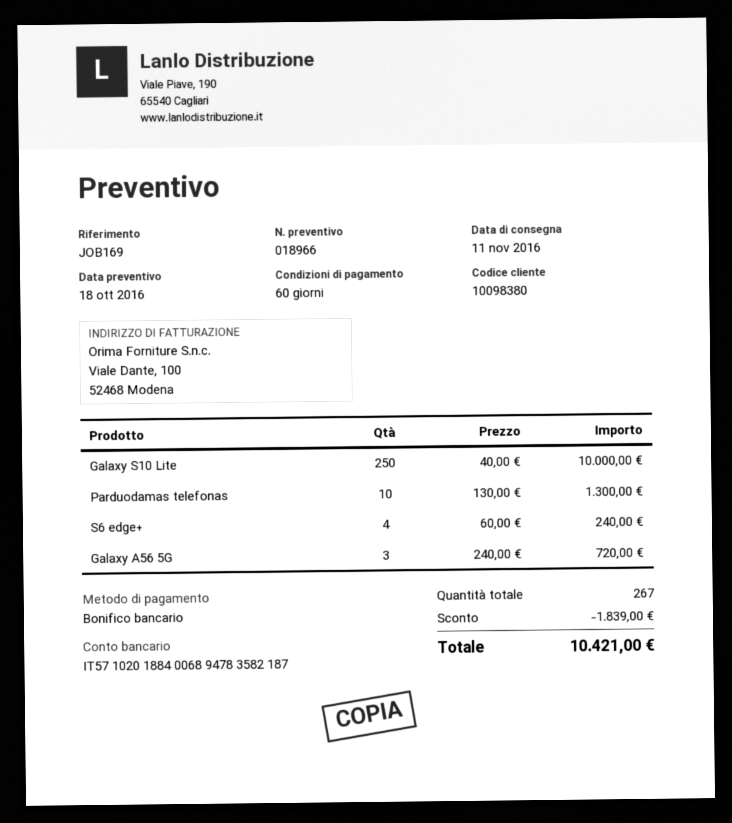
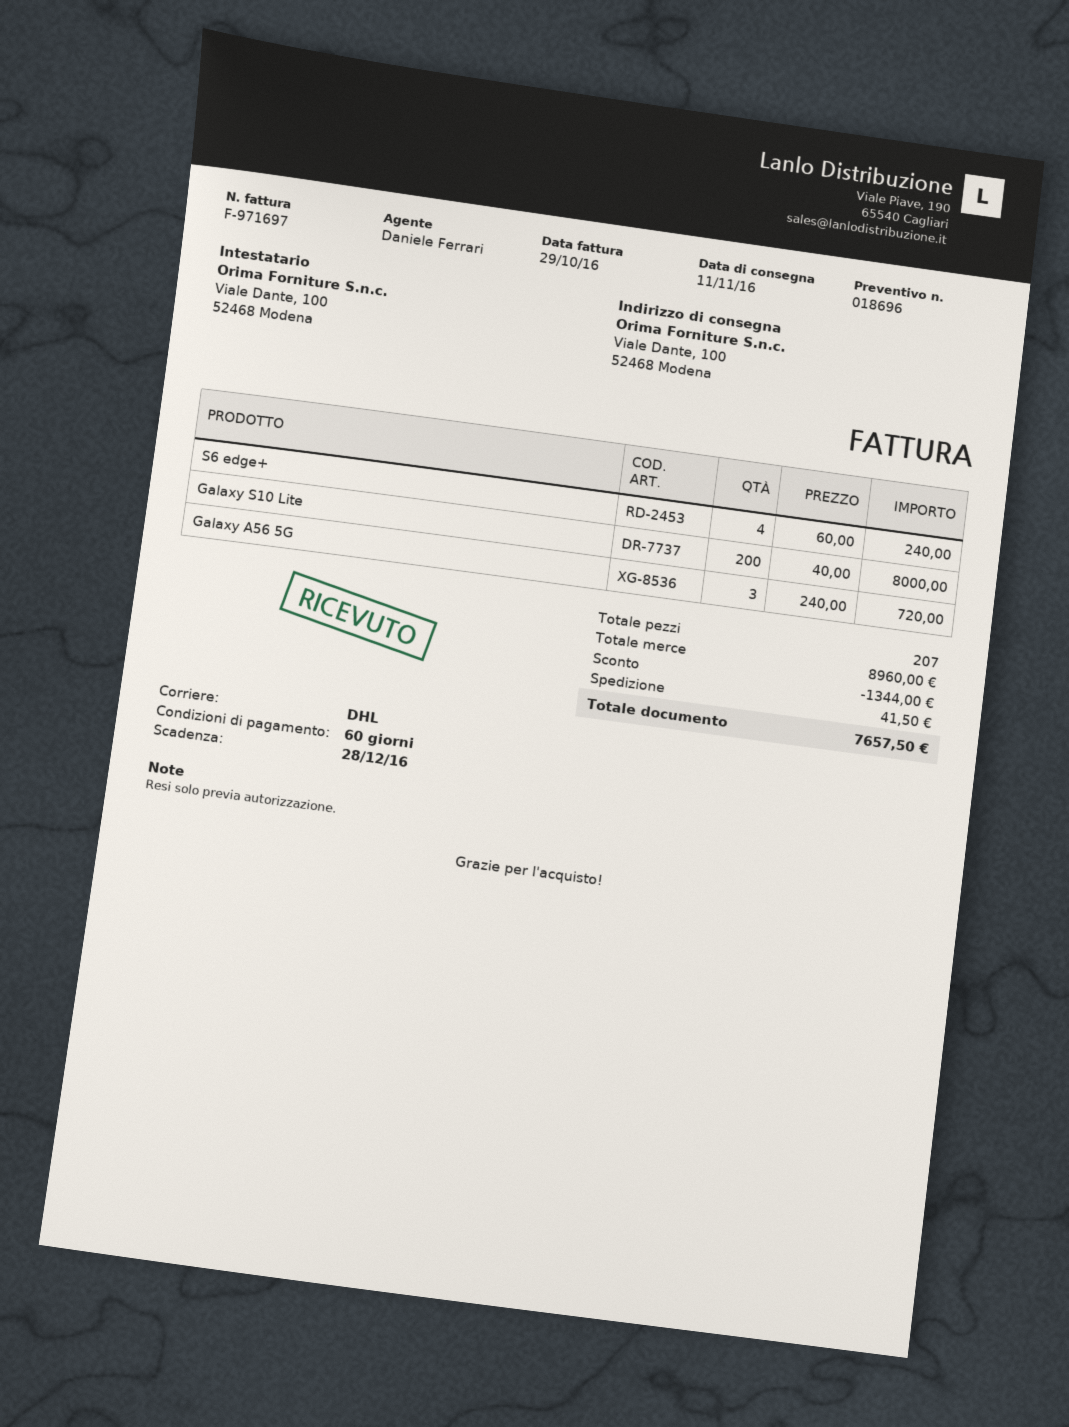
quote number: 018966 -> 018696
Galaxy S10 Lite: 250 x 40.00 = 10000.00 -> 200 x 40.00 = 8000.00
Parduodamas telefonas: 10 x 130.00 = 1300.00 -> none
total quantity: 267 -> 207
discount: 1839.00 -> 1344.00
shipping: none -> 41.50
total: 10421.00 -> 7657.50

